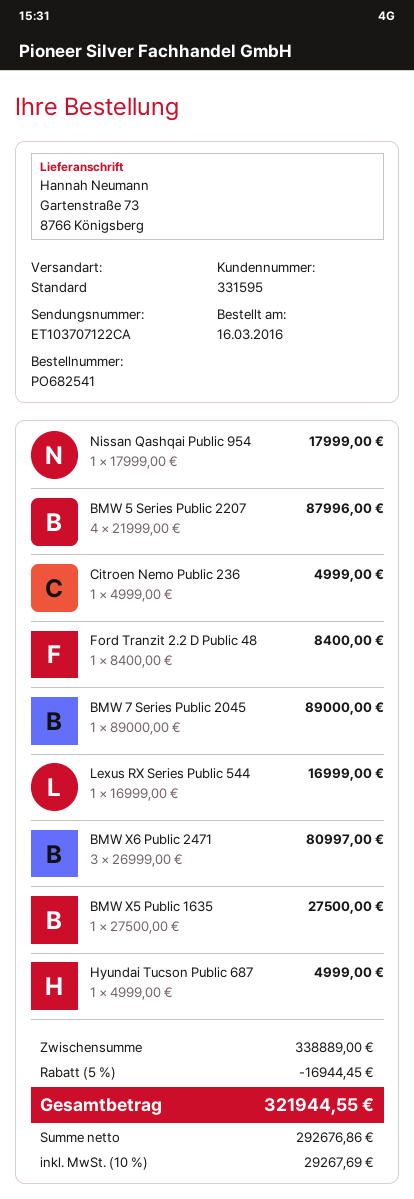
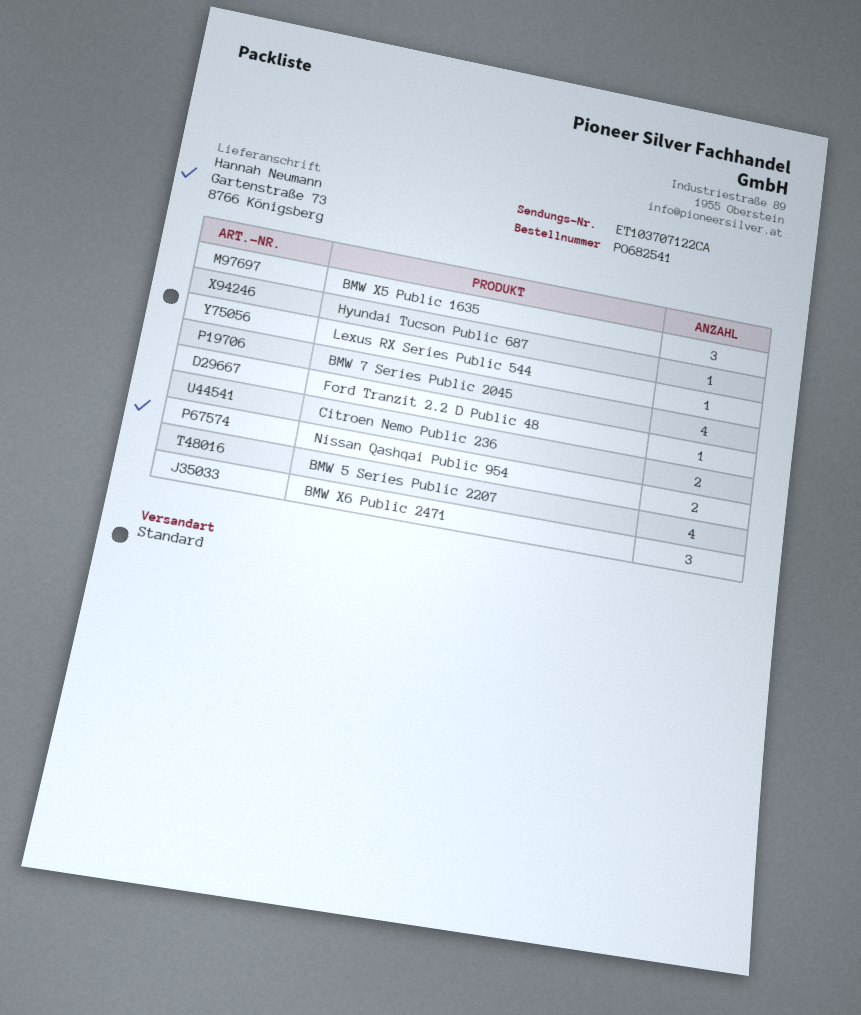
Nissan Qashqai Public 954: 1 -> 2
Citroen Nemo Public 236: 1 -> 2
BMW 7 Series Public 2045: 1 -> 4
BMW X5 Public 1635: 1 -> 3

